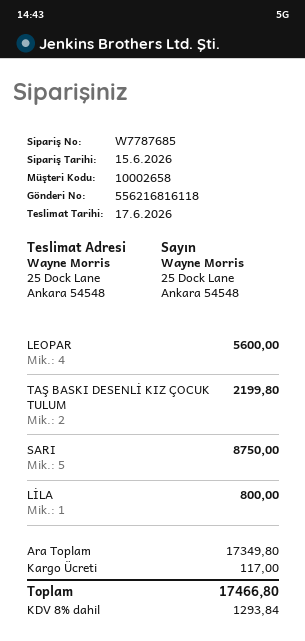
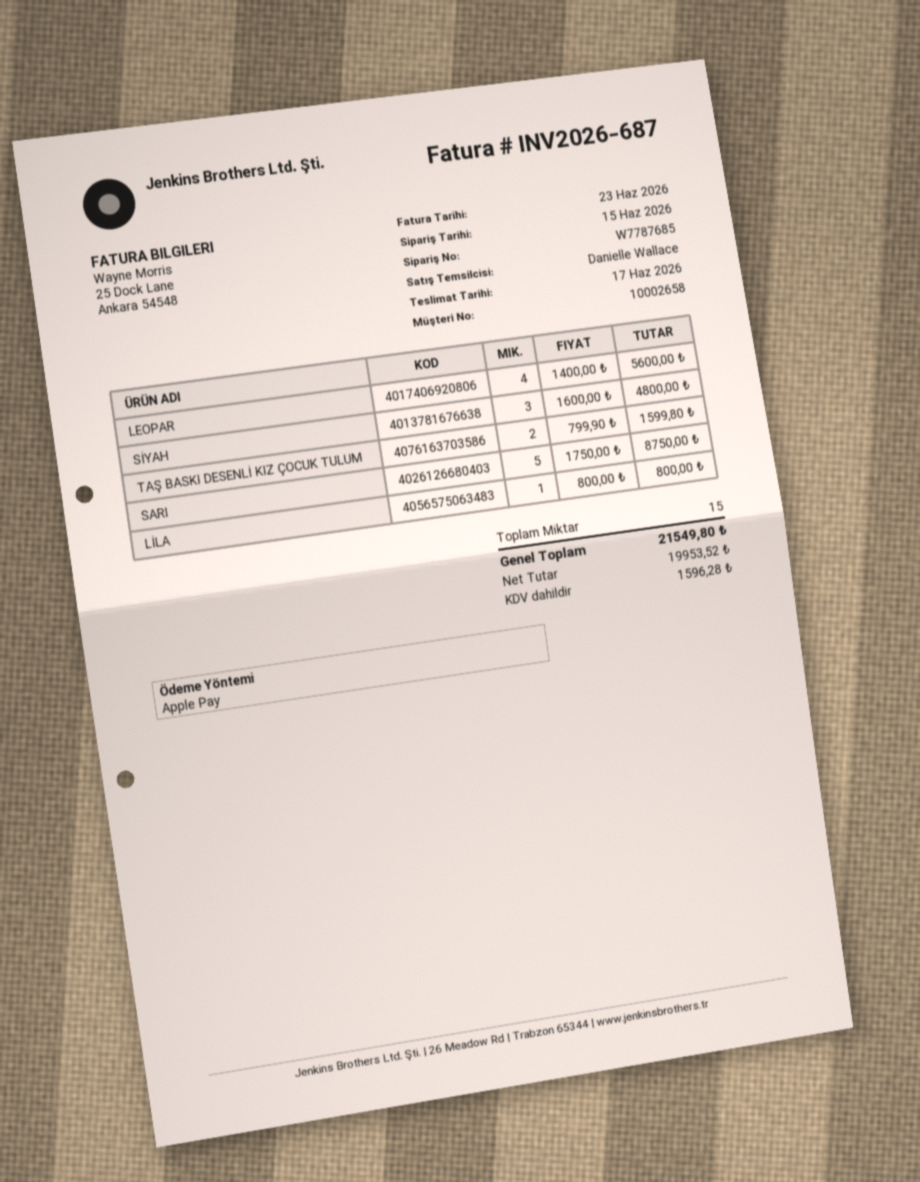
TAŞ BASKI DESENLİ KIZ ÇOCUK TULUM: 2 for 2199.80 -> 2 for 1599.80
SİYAH: none -> 3 for 4800.00
shipping: 117.00 -> none
tax: 1293.84 -> 1596.28
total: 17466.80 -> 21549.80

